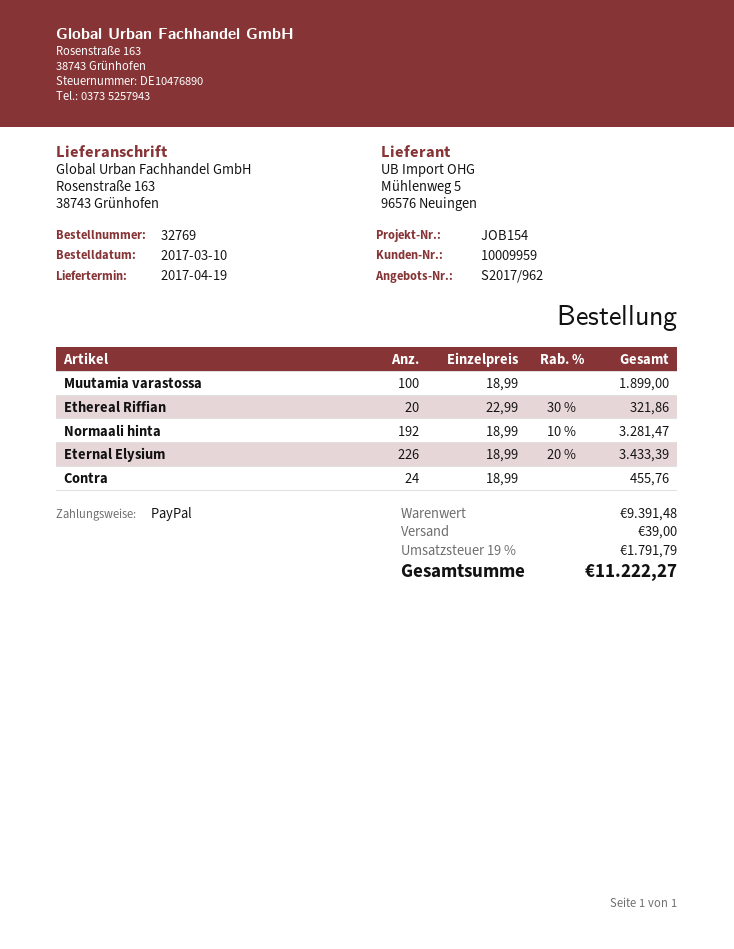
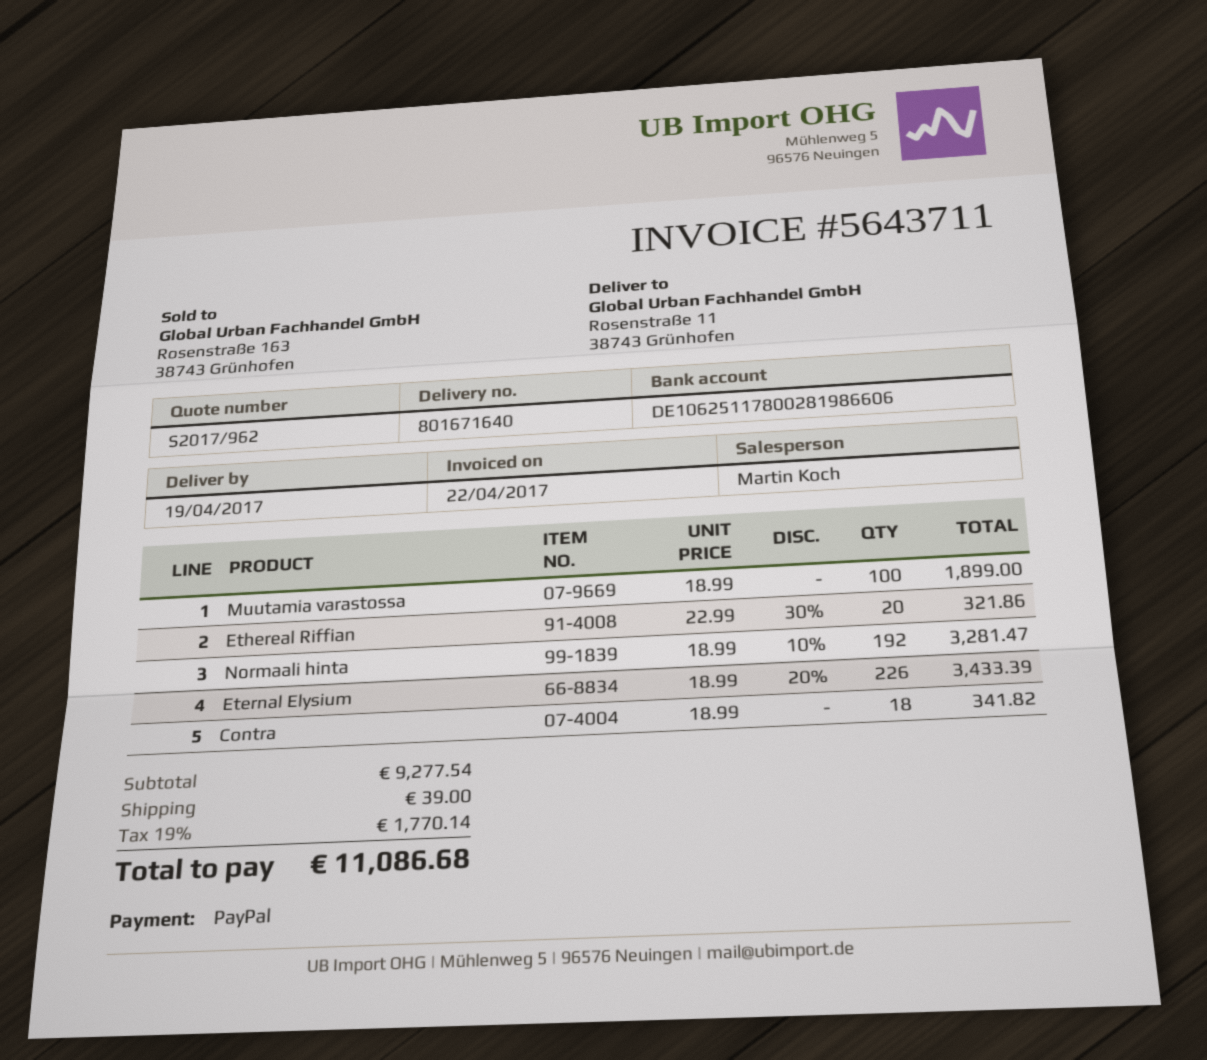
ship to: Rosenstraße 163, 38743 Grünhofen -> Rosenstraße 11, 38743 Grünhofen
Contra: 24 x 18.99 = 455.76 -> 18 x 18.99 = 341.82
subtotal: 9391.48 -> 9277.54
tax: 19% = 1791.79 -> 19% = 1770.14
total: 11222.27 -> 11086.68

